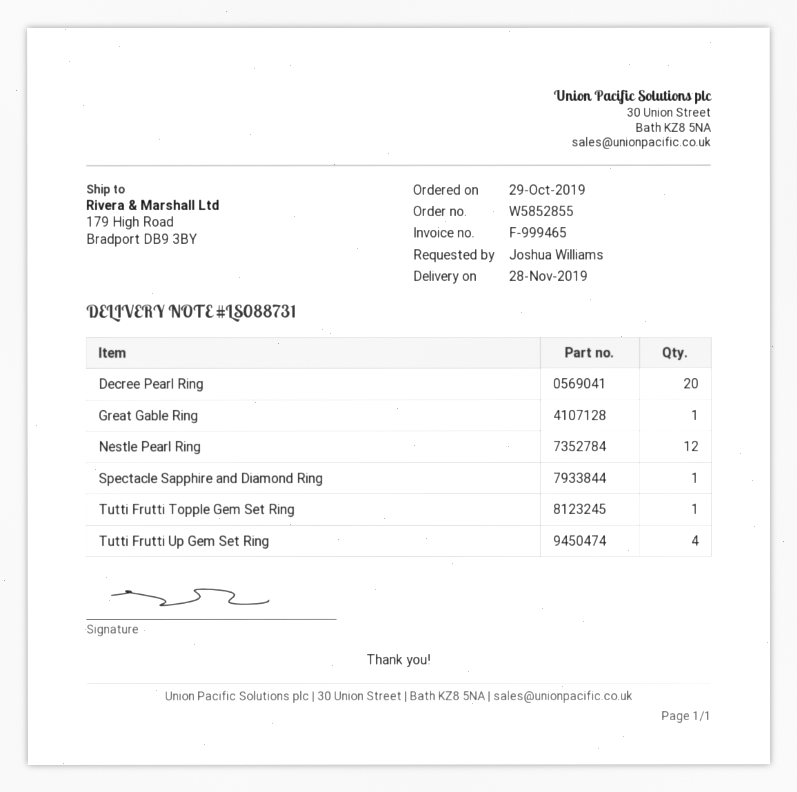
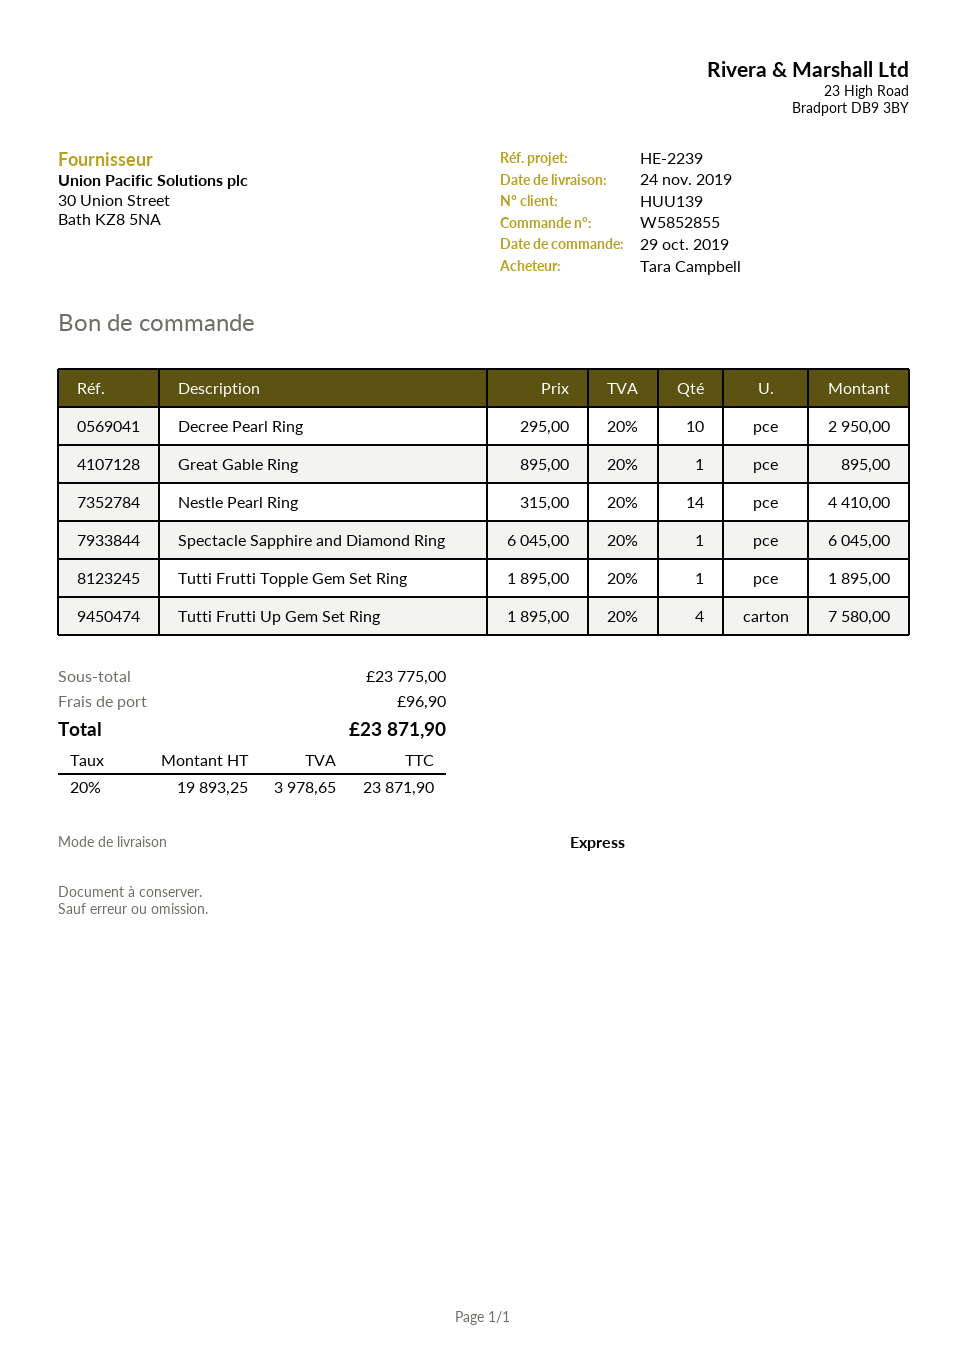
delivery date: 2019-11-28 -> 2019-11-24
ordered by: Joshua Williams -> Tara Campbell
Decree Pearl Ring: 20 -> 10
Nestle Pearl Ring: 12 -> 14

